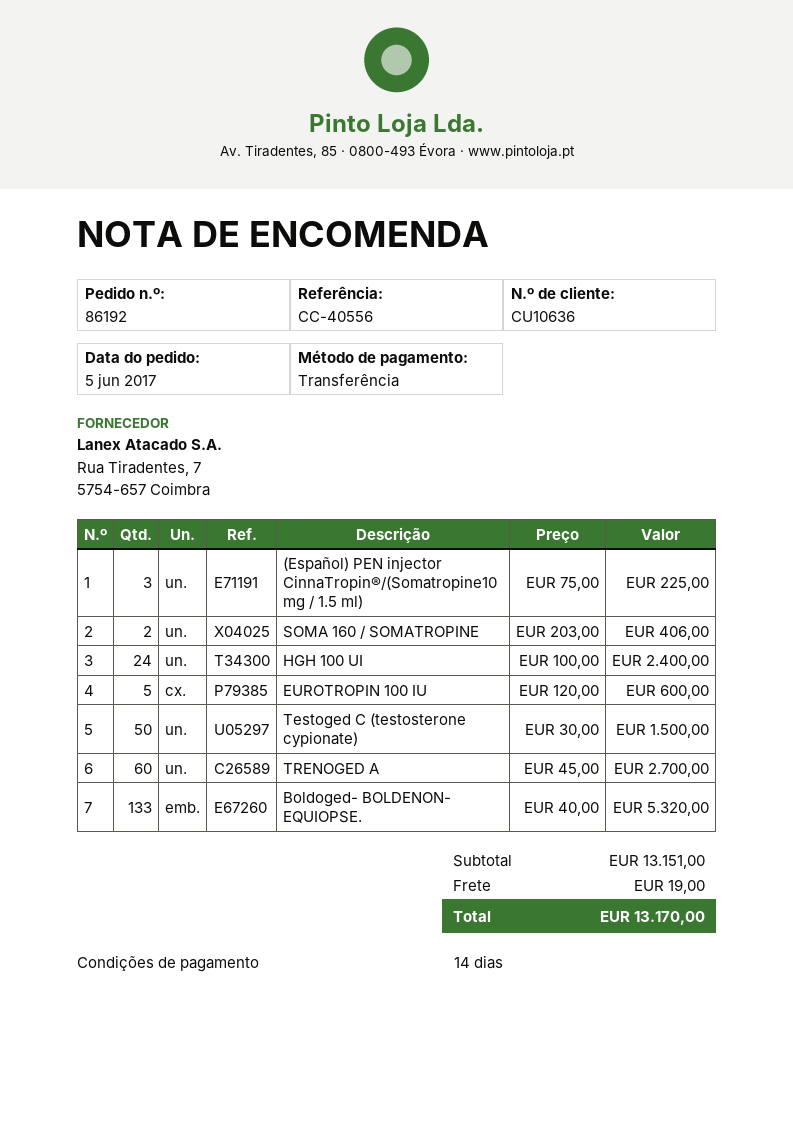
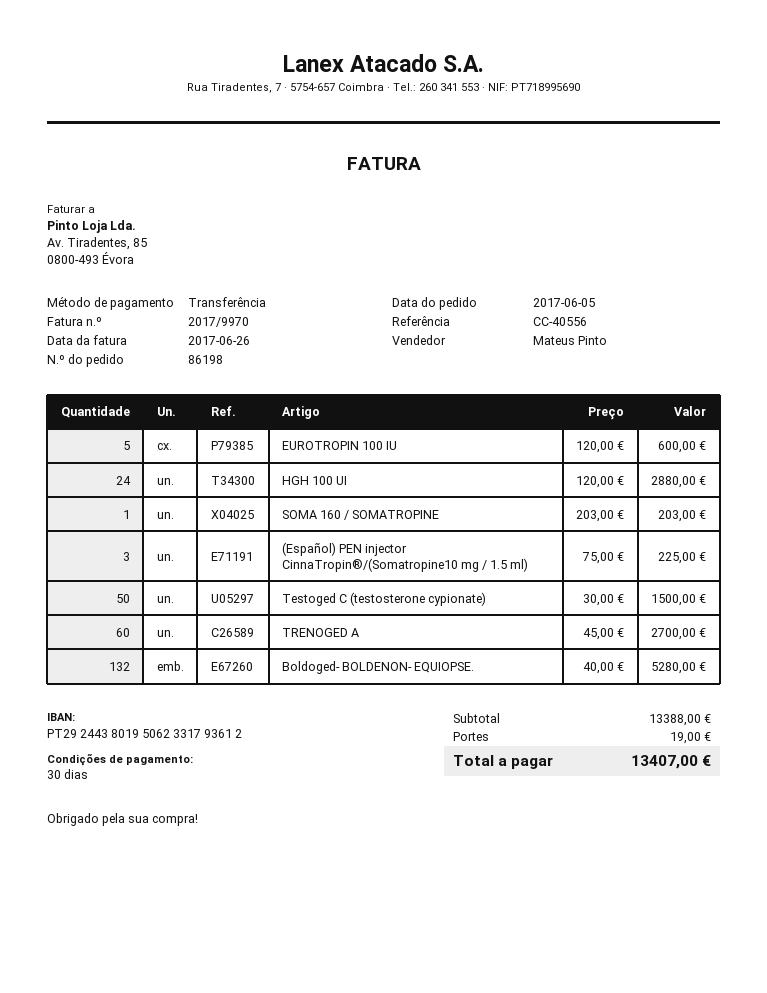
order number: 86192 -> 86198
payment terms: 14 days -> 30 days
SOMA 160 / SOMATROPINE: 2 x 203.00 = 406.00 -> 1 x 203.00 = 203.00
HGH 100 UI: 24 x 100.00 = 2400.00 -> 24 x 120.00 = 2880.00
Boldoged- BOLDENON- EQUIOPSE.: 133 x 40.00 = 5320.00 -> 132 x 40.00 = 5280.00
subtotal: 13151.00 -> 13388.00
total: 13170.00 -> 13407.00

